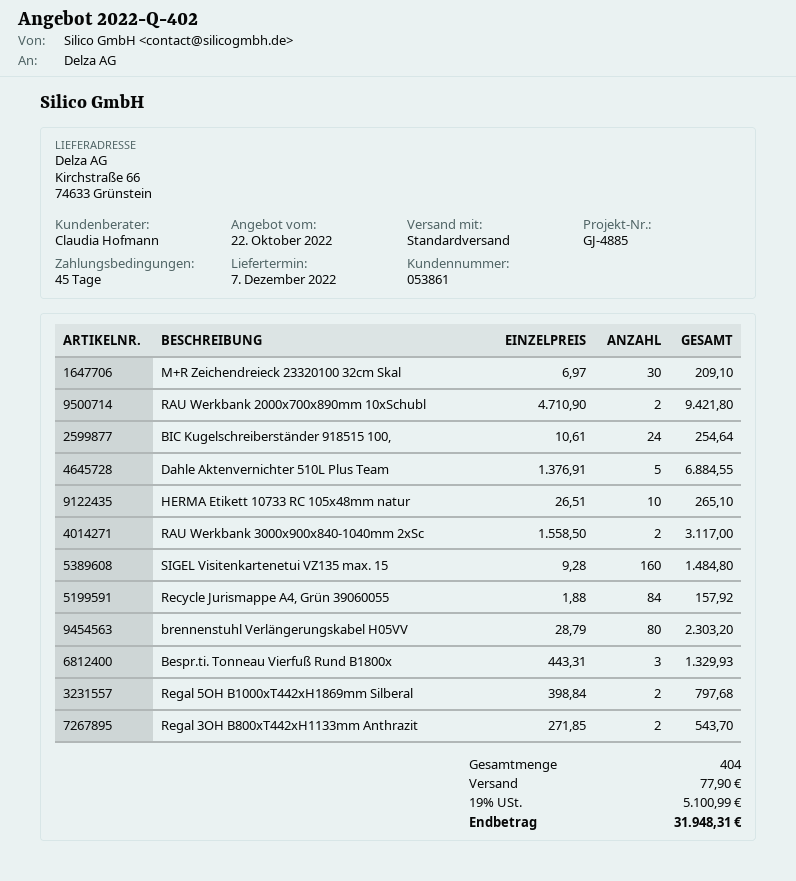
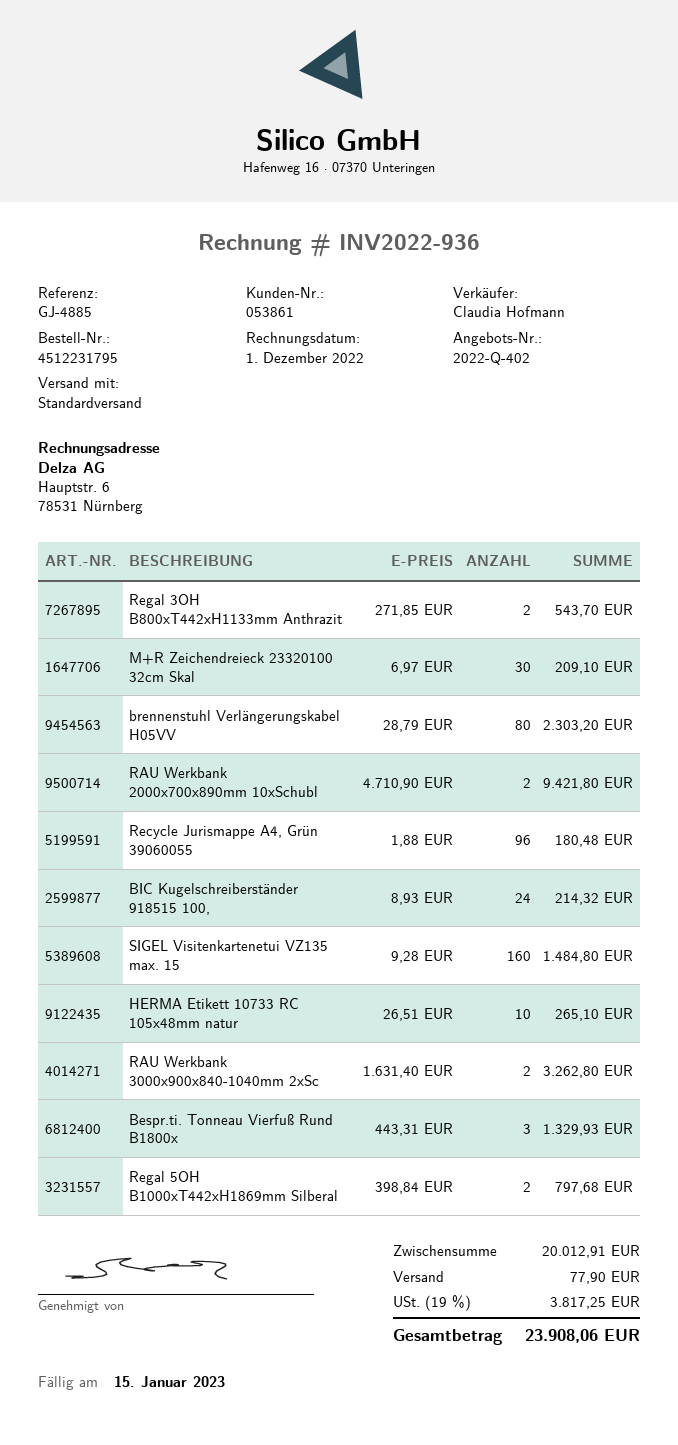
BIC Kugelschreiberständer 918515 100,: 24 x 10.61 = 254.64 -> 24 x 8.93 = 214.32
Dahle Aktenvernichter 510L Plus Team: 5 x 1376.91 = 6884.55 -> none
RAU Werkbank 3000x900x840-1040mm 2xSc: 2 x 1558.50 = 3117.00 -> 2 x 1631.40 = 3262.80
Recycle Jurismappe A4, Grün 39060055: 84 x 1.88 = 157.92 -> 96 x 1.88 = 180.48
tax: 19% = 5100.99 -> 19% = 3817.25
total: 31948.31 -> 23908.06

